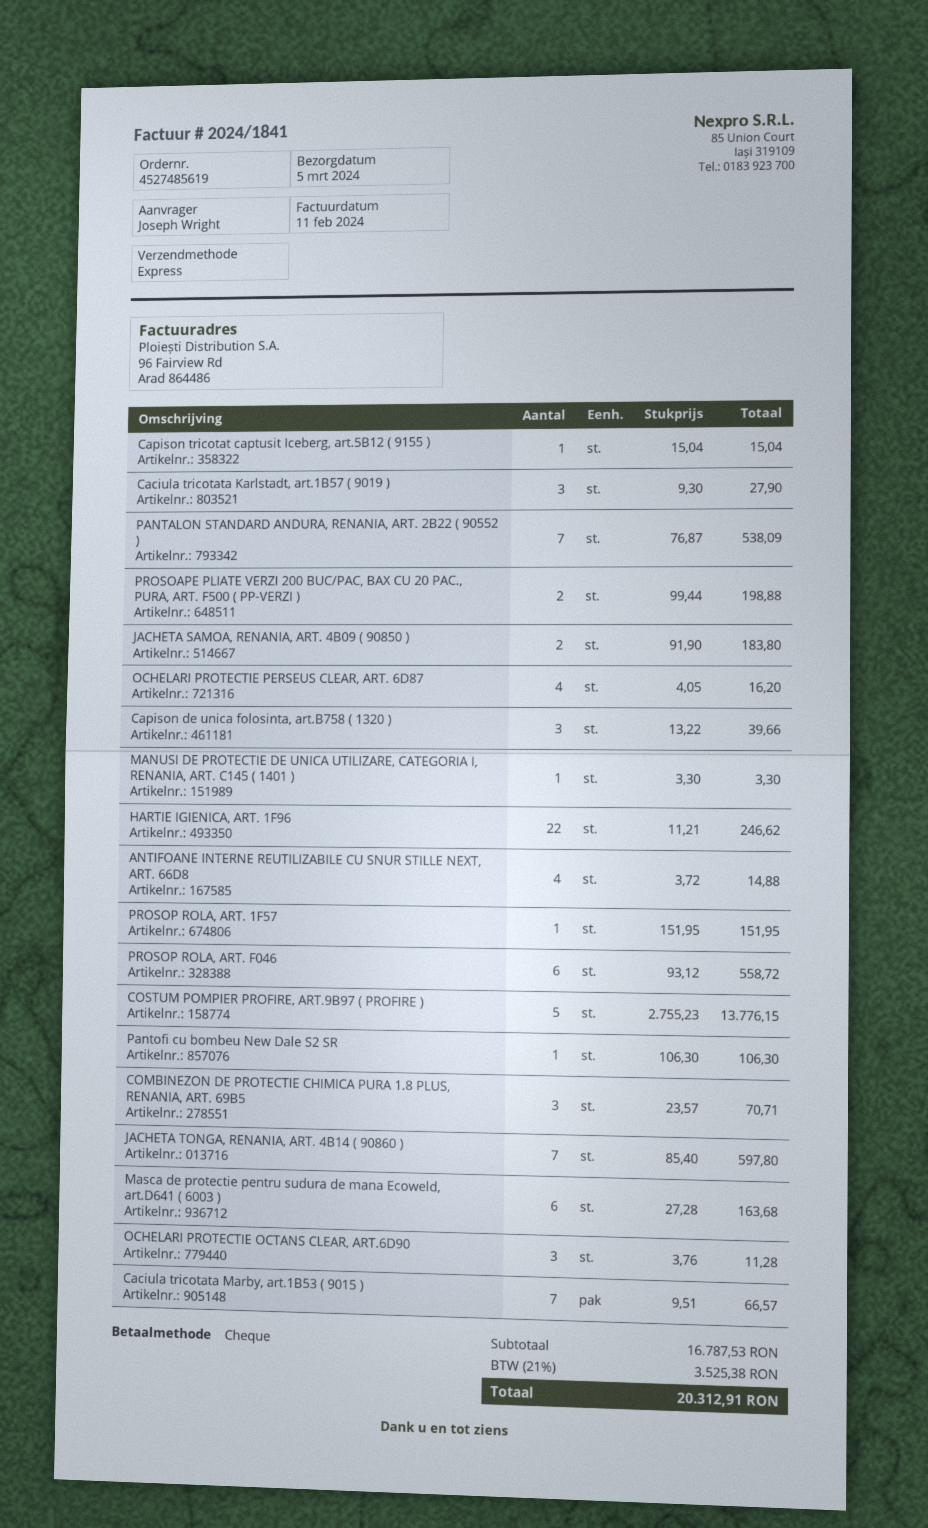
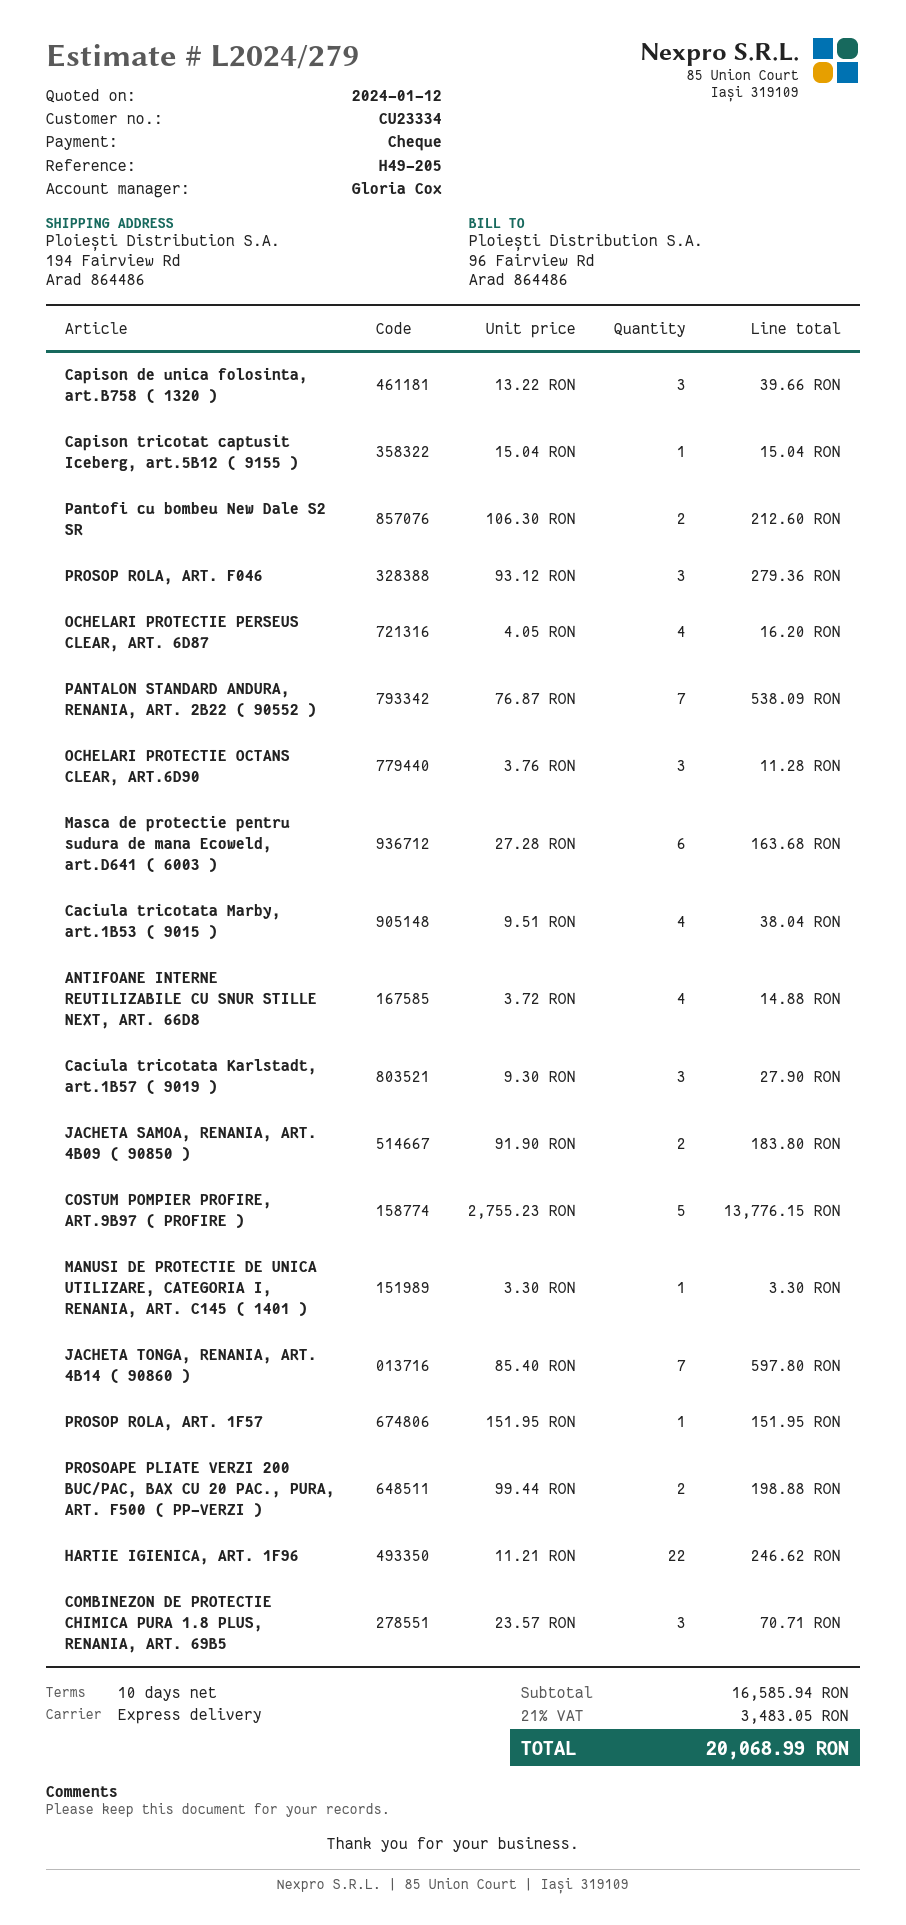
PROSOP ROLA, ART. F046: 6 x 93.12 = 558.72 -> 3 x 93.12 = 279.36
Pantofi cu bombeu New Dale S2 SR: 1 x 106.30 = 106.30 -> 2 x 106.30 = 212.60
Caciula tricotata Marby, art.1B53 ( 9015 ): 7 x 9.51 = 66.57 -> 4 x 9.51 = 38.04
subtotal: 16787.53 -> 16585.94
tax: 21% = 3525.38 -> 21% = 3483.05
total: 20312.91 -> 20068.99

